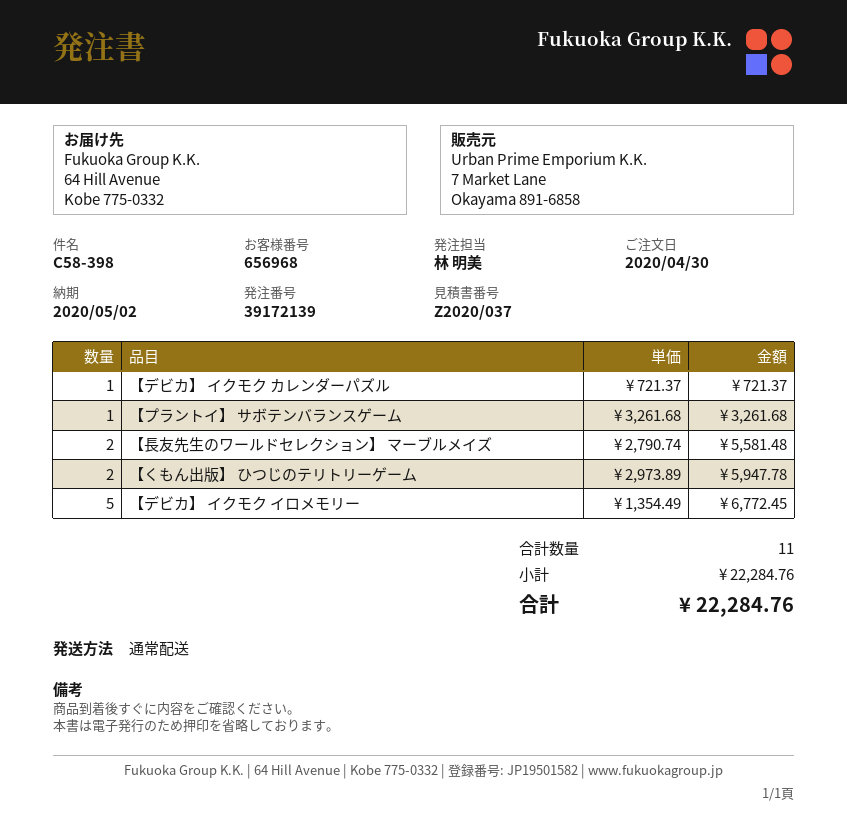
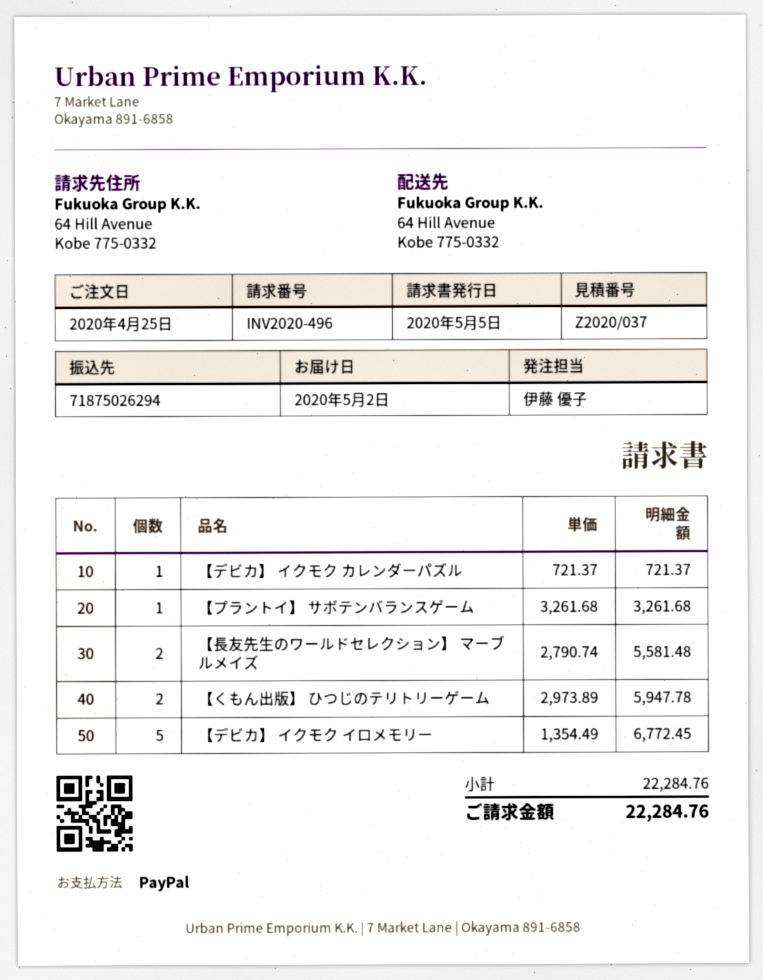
order date: 2020-04-30 -> 2020-04-25
ordered by: 林 明美 -> 伊藤 優子

